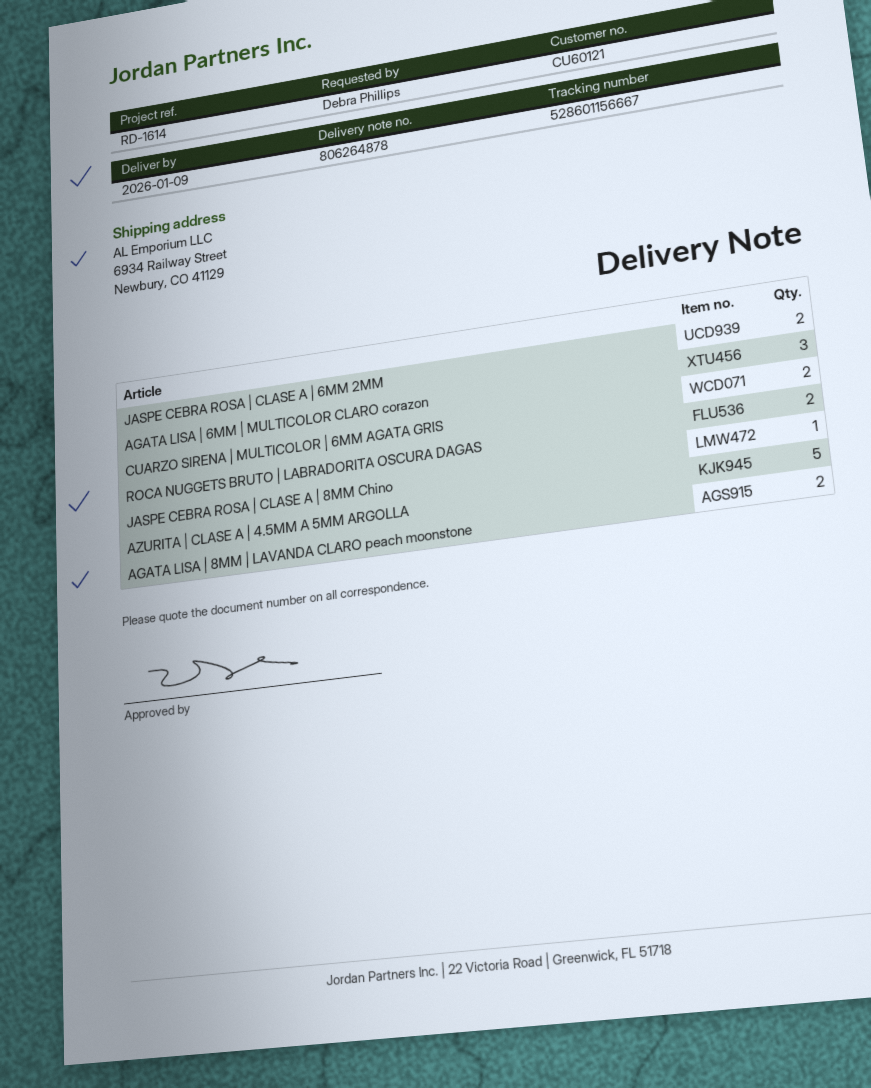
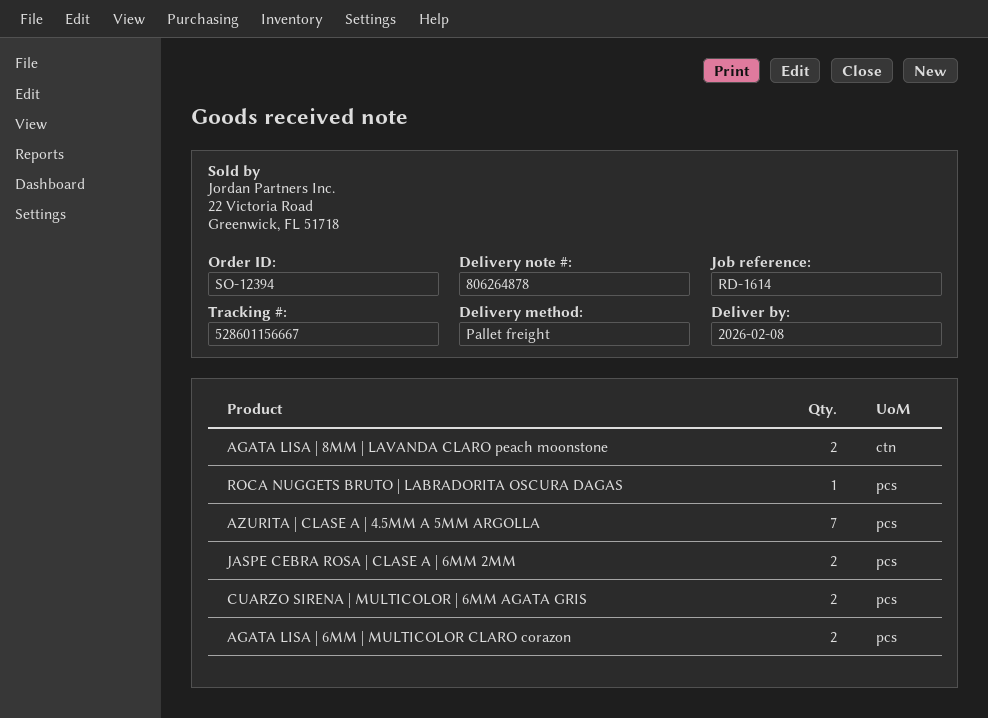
delivery date: 2026-01-09 -> 2026-02-08
AGATA LISA | 6MM | MULTICOLOR CLARO corazon: 3 -> 2
ROCA NUGGETS BRUTO | LABRADORITA OSCURA DAGAS: 2 -> 1
JASPE CEBRA ROSA | CLASE A | 8MM Chino: 1 -> none
AZURITA | CLASE A | 4.5MM A 5MM ARGOLLA: 5 -> 7

